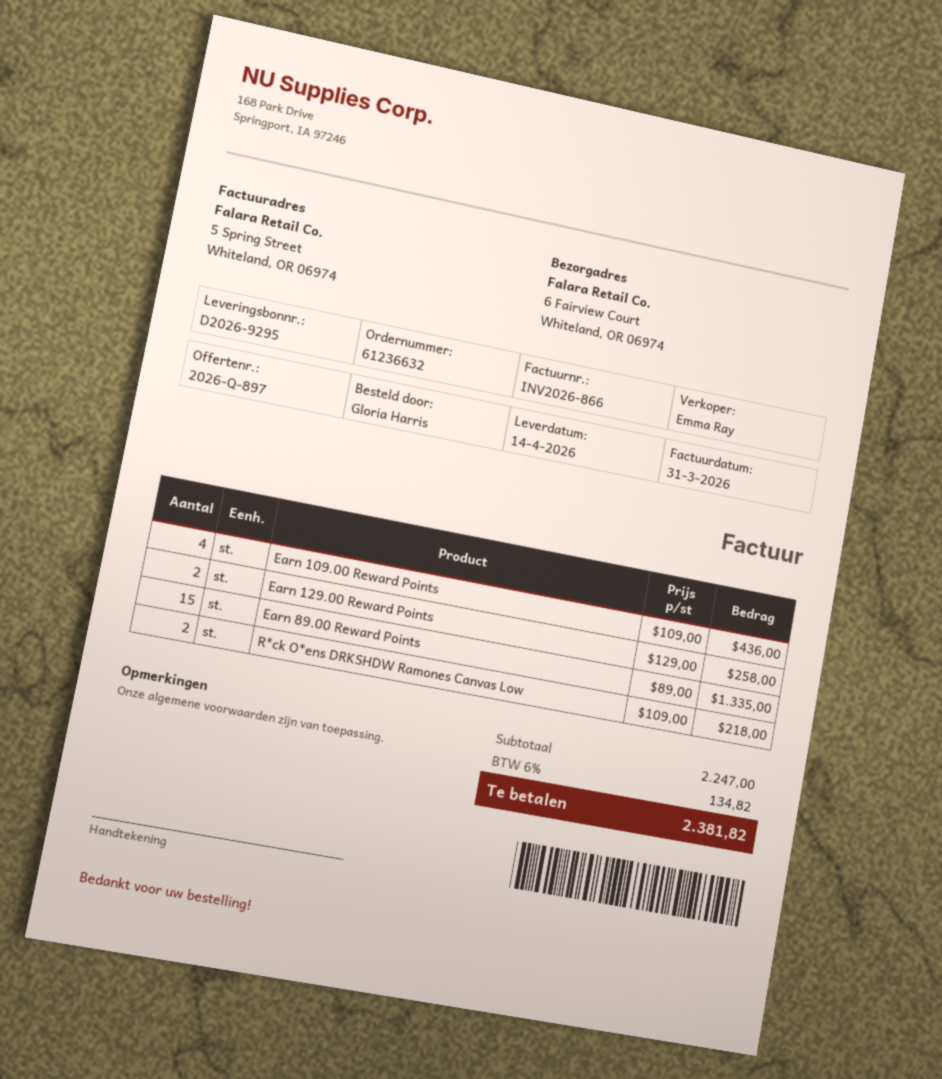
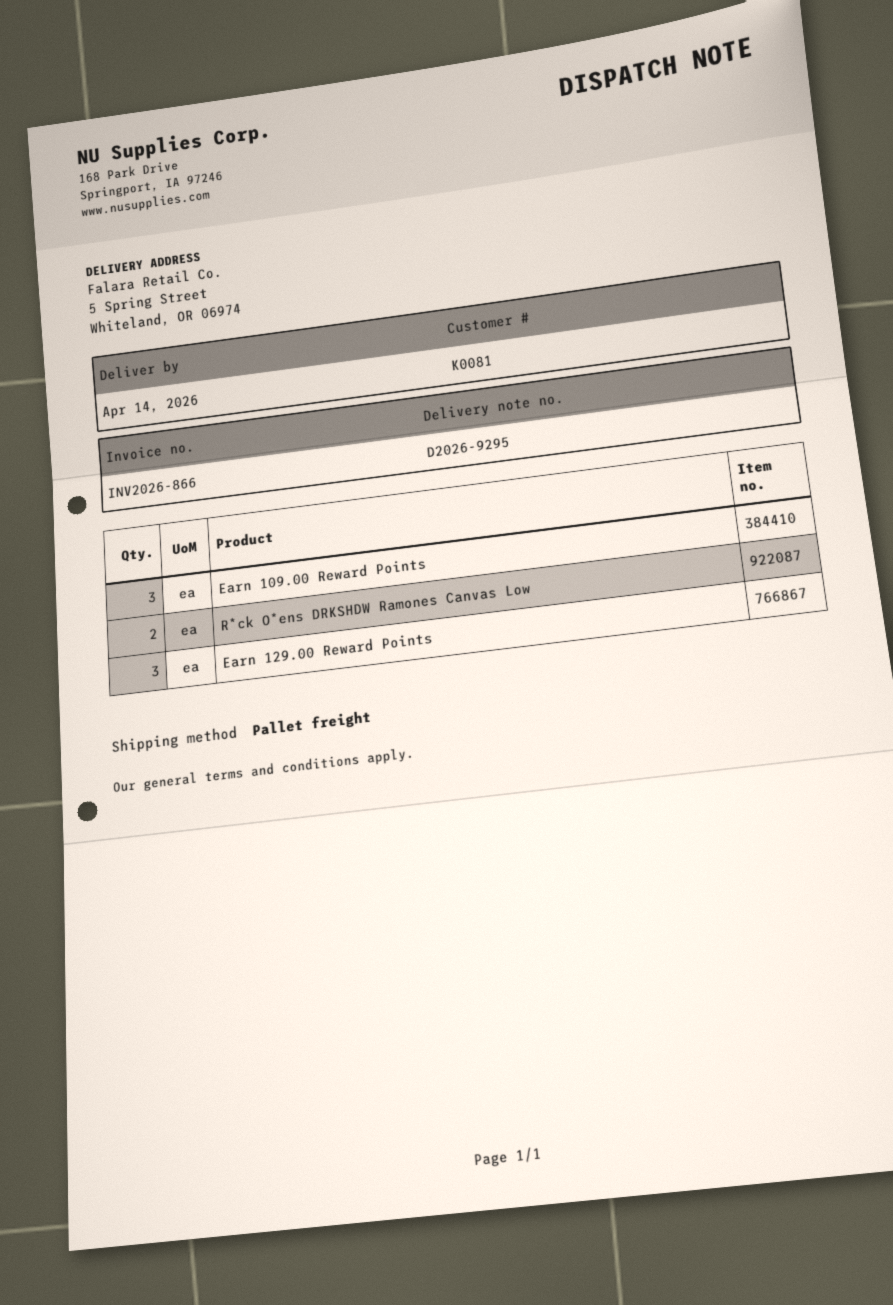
ship to: 6 Fairview Court, Whiteland, OR 06974 -> 5 Spring Street, Whiteland, OR 06974
Earn 109.00 Reward Points: 4 -> 3
Earn 129.00 Reward Points: 2 -> 3
Earn 89.00 Reward Points: 15 -> none

